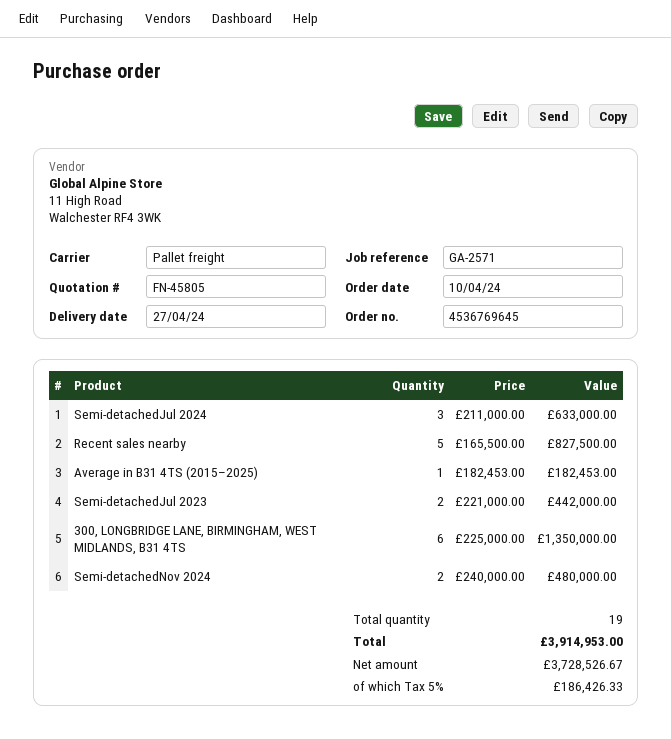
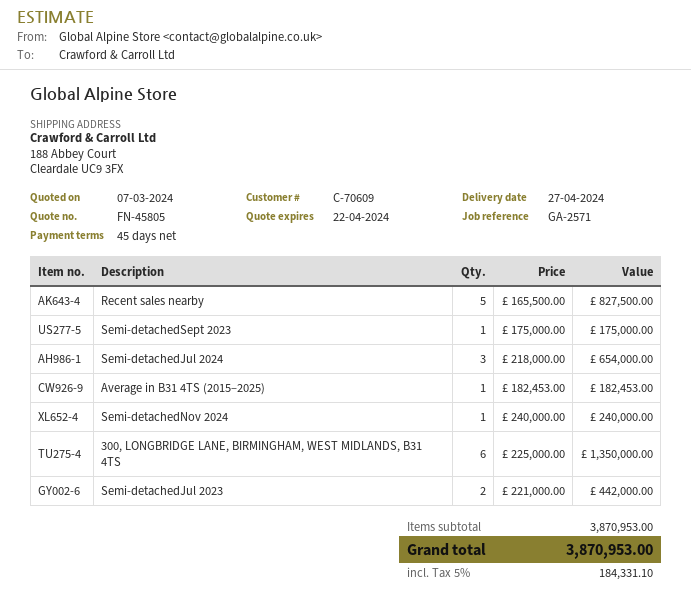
Semi-detachedJul 2024: 3 x 211000.00 = 633000.00 -> 3 x 218000.00 = 654000.00
Semi-detachedNov 2024: 2 x 240000.00 = 480000.00 -> 1 x 240000.00 = 240000.00
Semi-detachedSept 2023: none -> 1 x 175000.00 = 175000.00
tax: 5% = 186426.33 -> 5% = 184331.10
total: 3914953.00 -> 3870953.00

